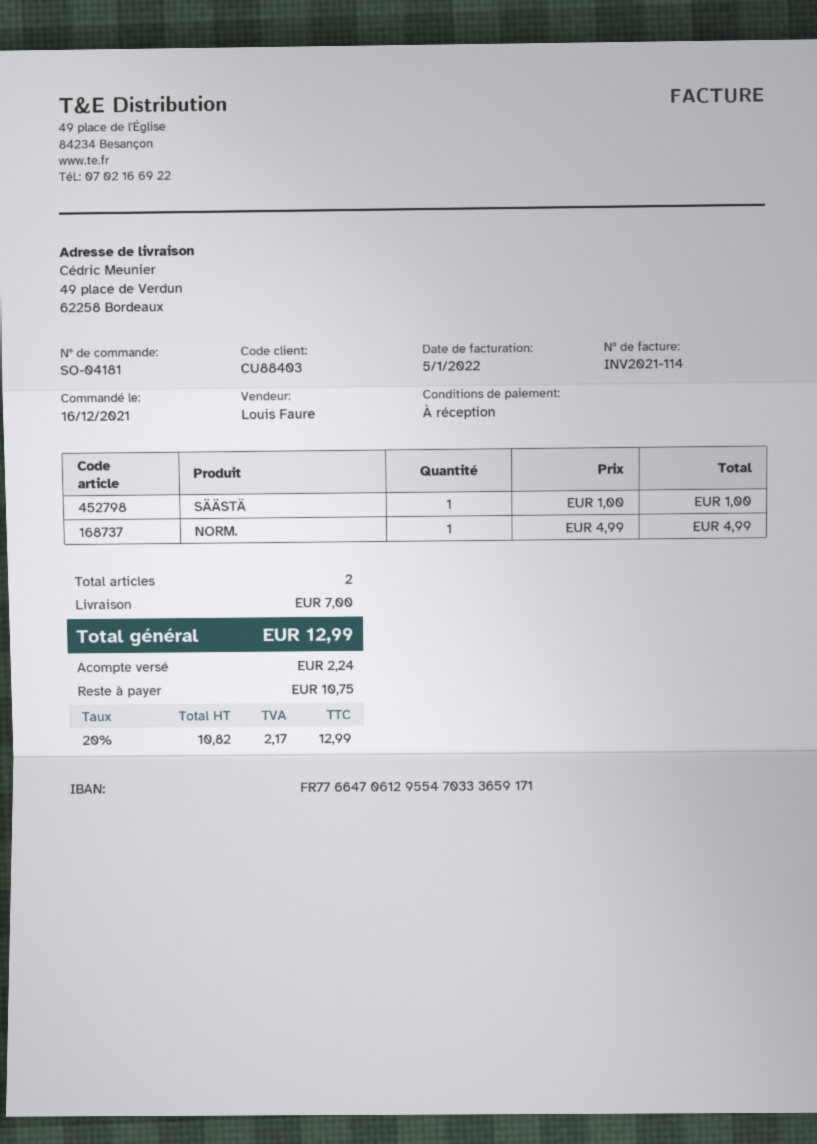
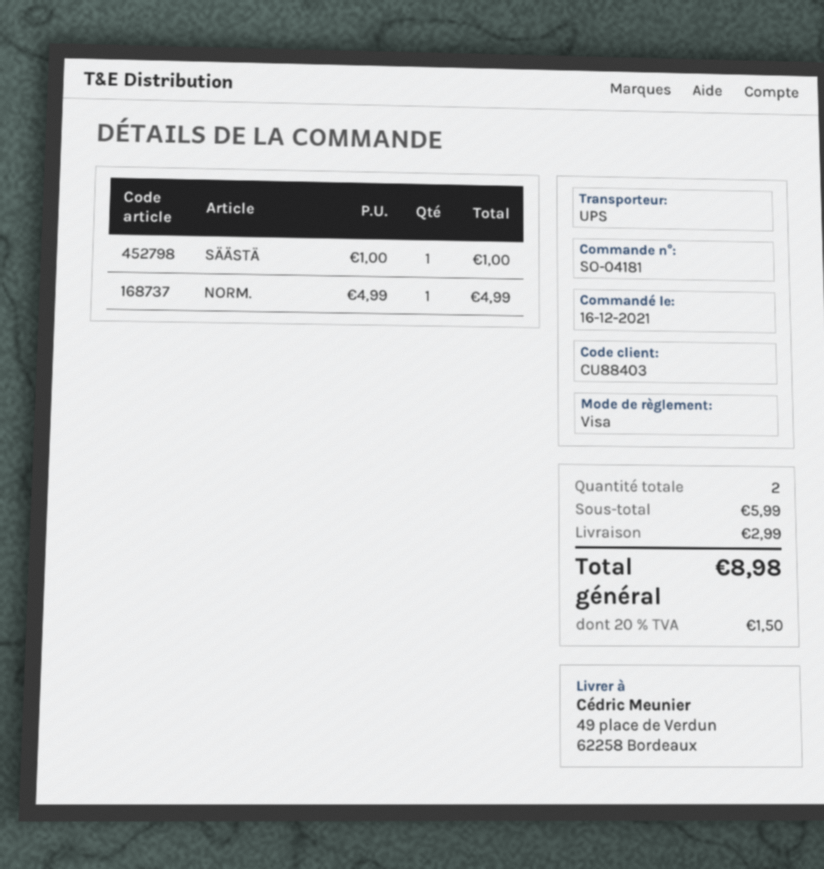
shipping: 7.00 -> 2.99
tax: 20% = 2.17 -> 20% = 1.50
total: 12.99 -> 8.98

